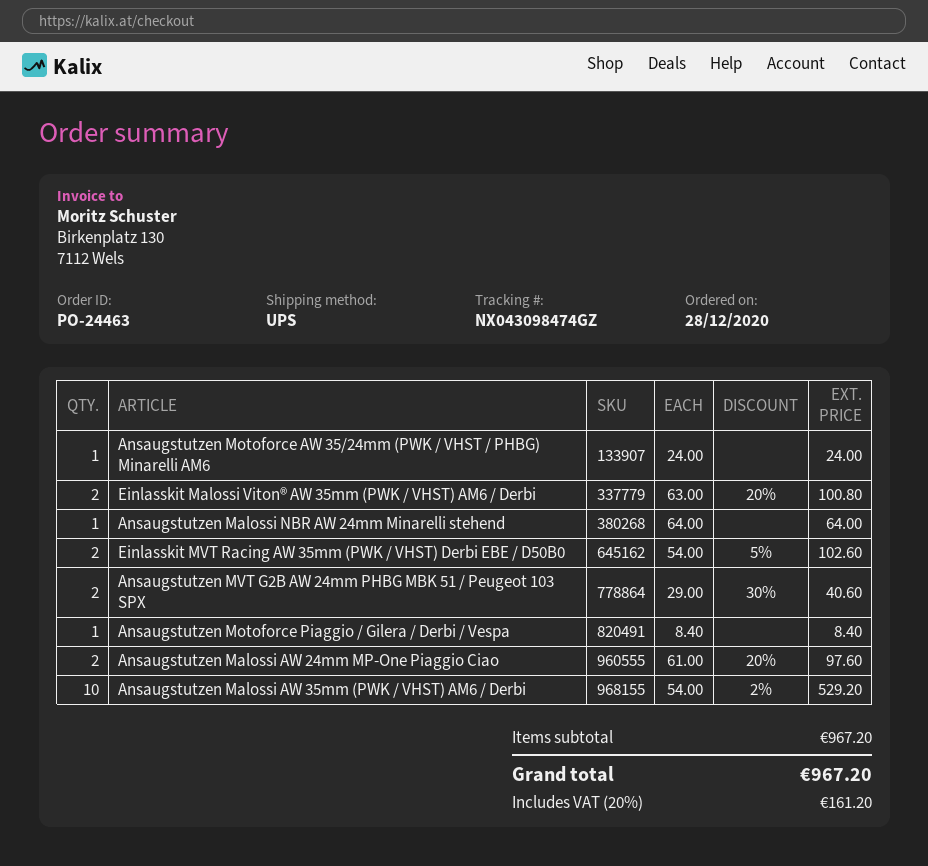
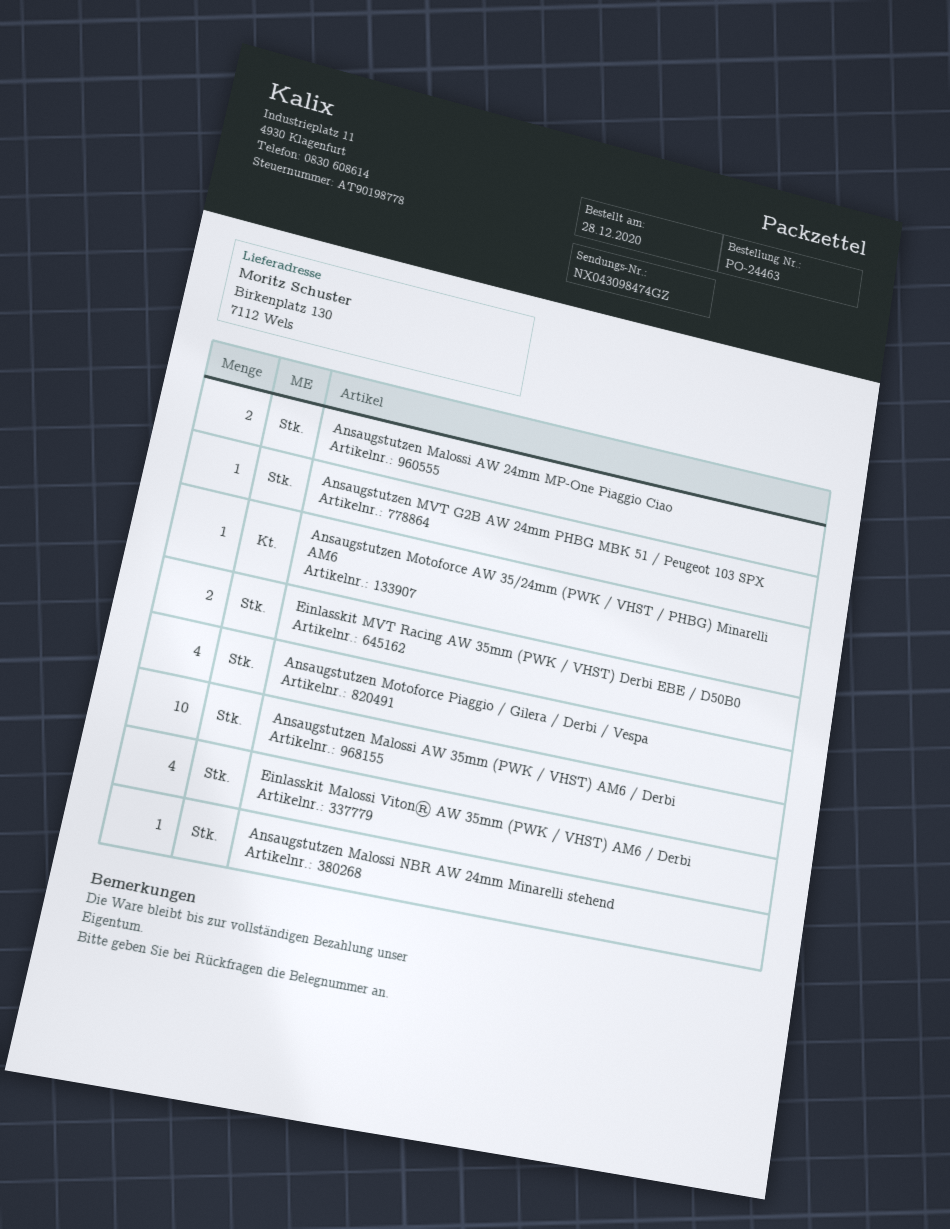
Einlasskit Malossi Viton® AW 35mm (PWK / VHST) AM6 / Derbi: 2 -> 4
Ansaugstutzen MVT G2B AW 24mm PHBG MBK 51 / Peugeot 103 SPX: 2 -> 1
Ansaugstutzen Motoforce Piaggio / Gilera / Derbi / Vespa: 1 -> 4

